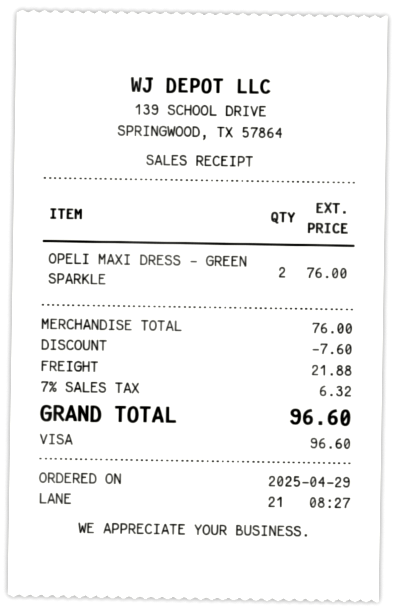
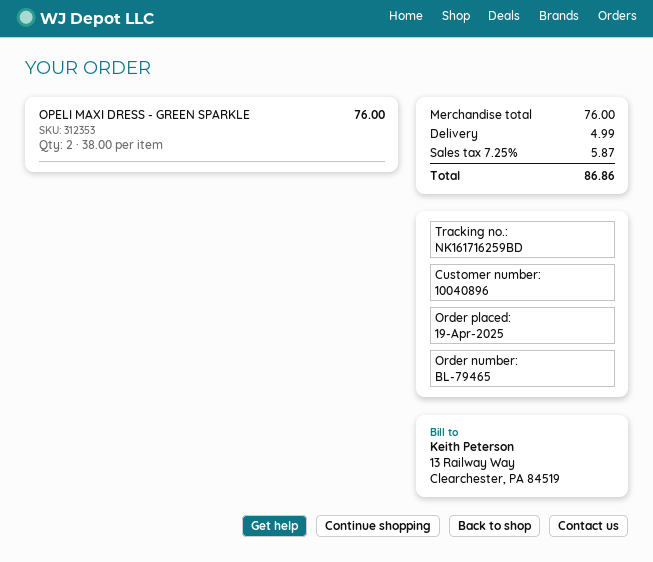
order date: 2025-04-29 -> 2025-04-19
discount: 7.60 -> none
shipping: 21.88 -> 4.99
tax: 7% = 6.32 -> 7.25% = 5.87
total: 96.60 -> 86.86

